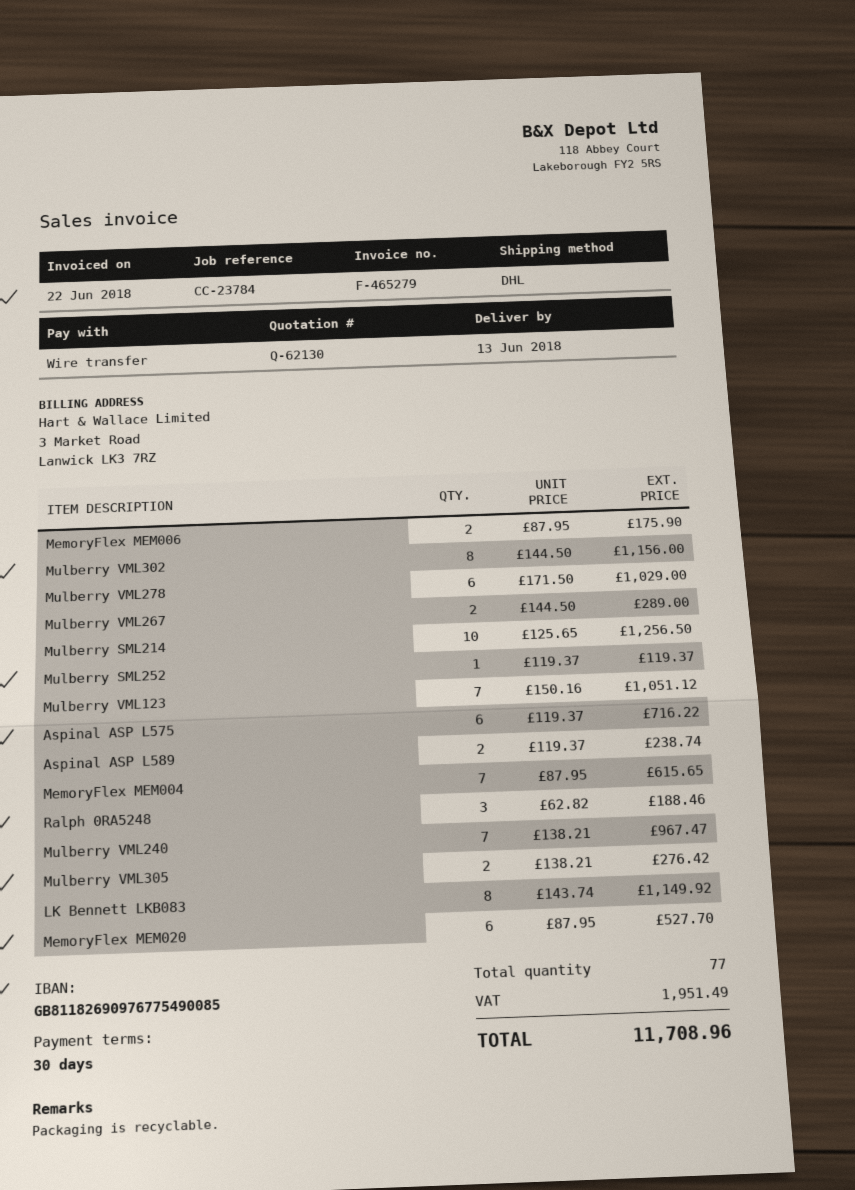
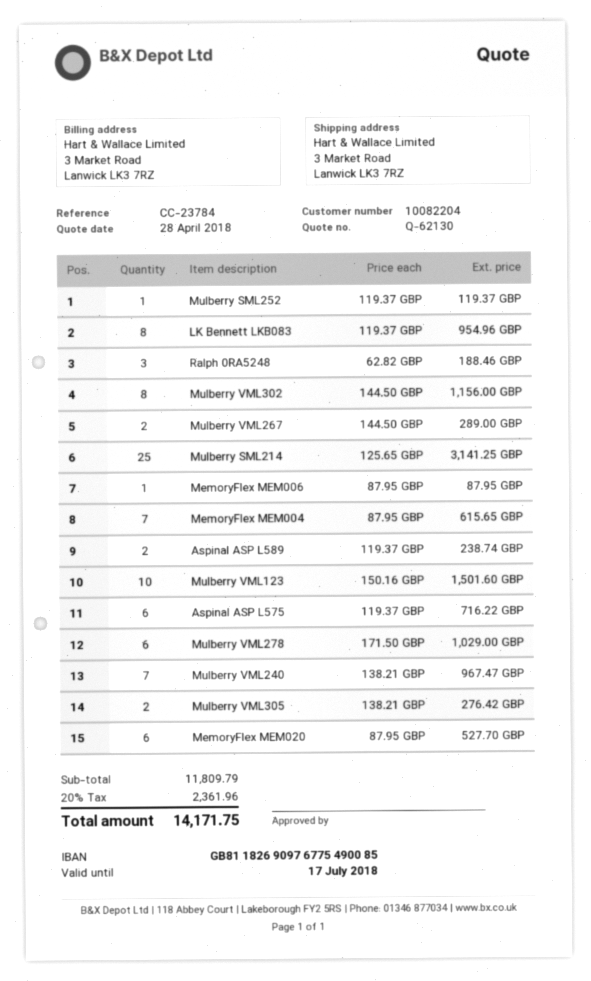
MemoryFlex MEM006: 2 x 87.95 = 175.90 -> 1 x 87.95 = 87.95
Mulberry SML214: 10 x 125.65 = 1256.50 -> 25 x 125.65 = 3141.25
Mulberry VML123: 7 x 150.16 = 1051.12 -> 10 x 150.16 = 1501.60
LK Bennett LKB083: 8 x 143.74 = 1149.92 -> 8 x 119.37 = 954.96
tax: 1951.49 -> 2361.96
total: 11708.96 -> 14171.75

